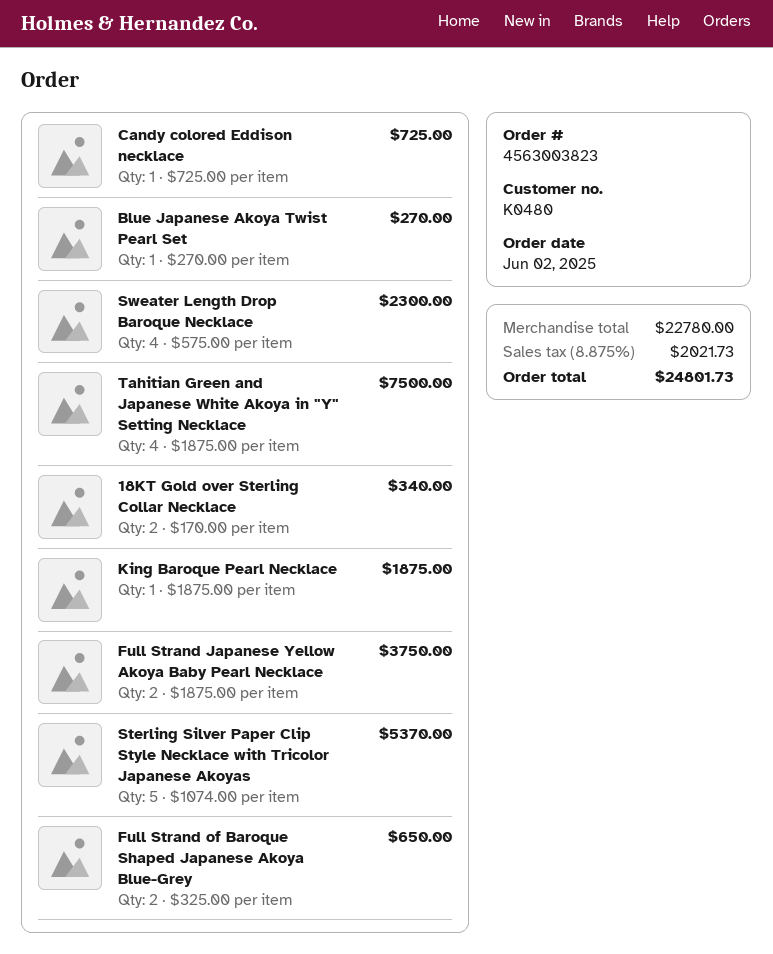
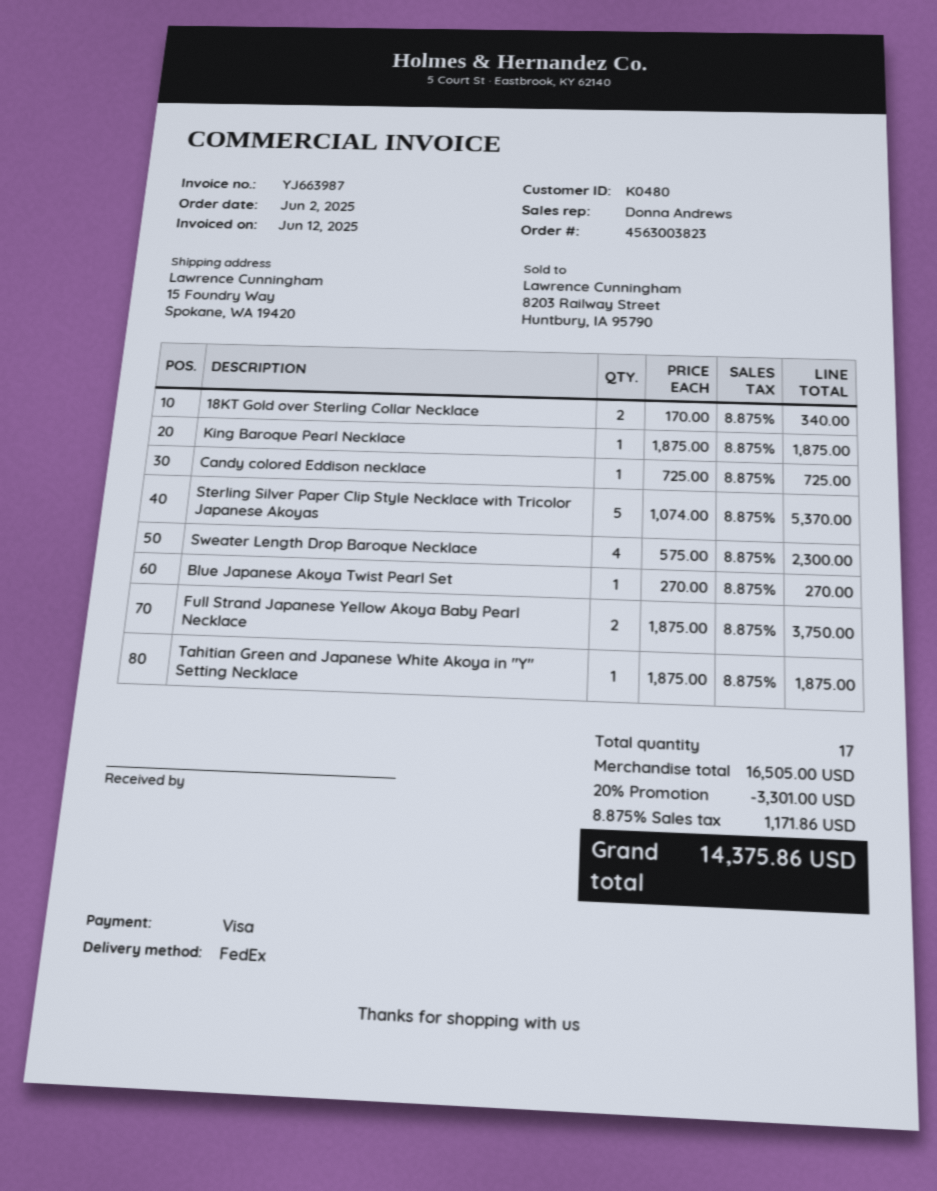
Tahitian Green and Japanese White Akoya in "Y" Setting Necklace: 4 x 1875.00 = 7500.00 -> 1 x 1875.00 = 1875.00
Full Strand of Baroque Shaped Japanese Akoya Blue-Grey: 2 x 325.00 = 650.00 -> none
subtotal: 22780.00 -> 16505.00
discount: none -> 20% = 3301.00
tax: 8.875% = 2021.73 -> 8.875% = 1171.86
total: 24801.73 -> 14375.86

